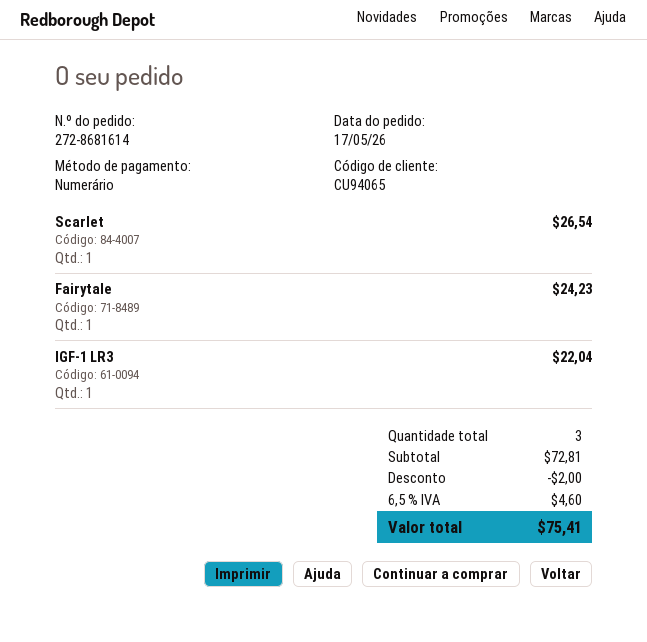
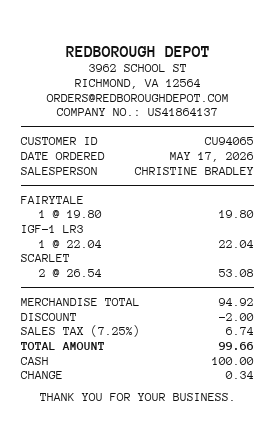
Scarlet: 1 for 26.54 -> 2 for 53.08
Fairytale: 1 for 24.23 -> 1 for 19.80
subtotal: 72.81 -> 94.92
tax: 6.5% = 4.60 -> 7.25% = 6.74
total: 75.41 -> 99.66

